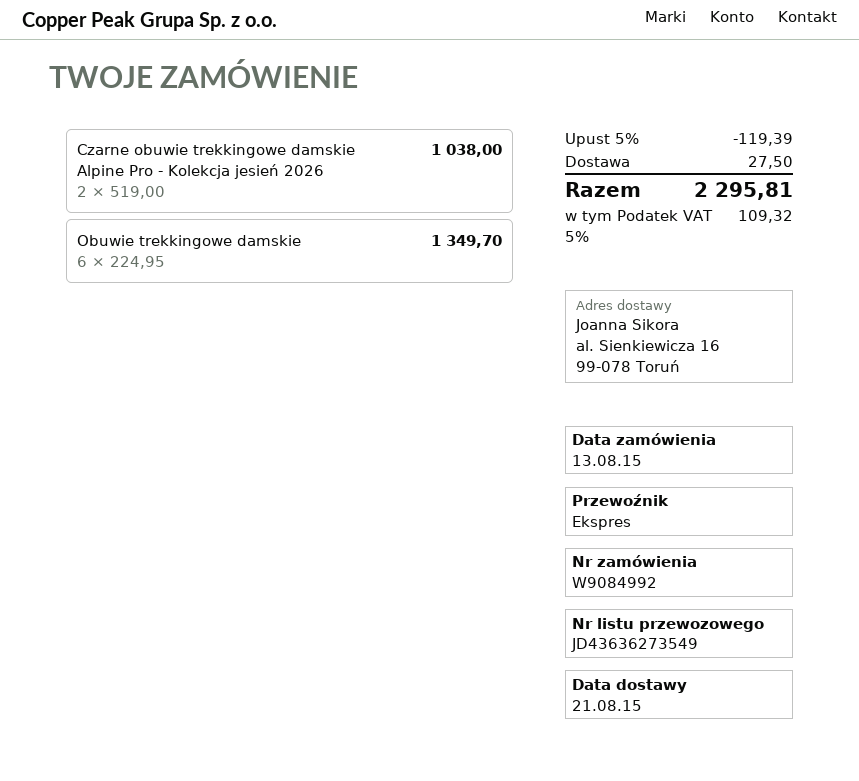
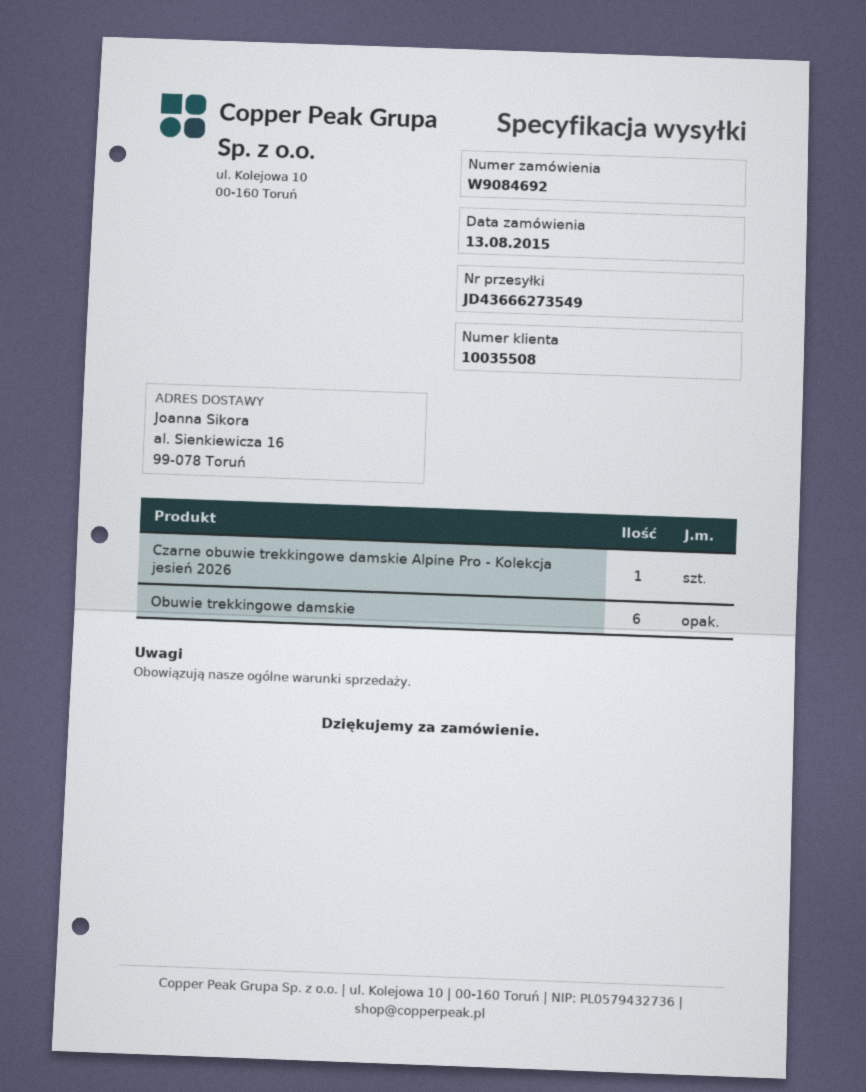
order number: W9084992 -> W9084692
tracking number: JD43636273549 -> JD43666273549
Czarne obuwie trekkingowe damskie Alpine Pro - Kolekcja jesień 2026: 2 -> 1

